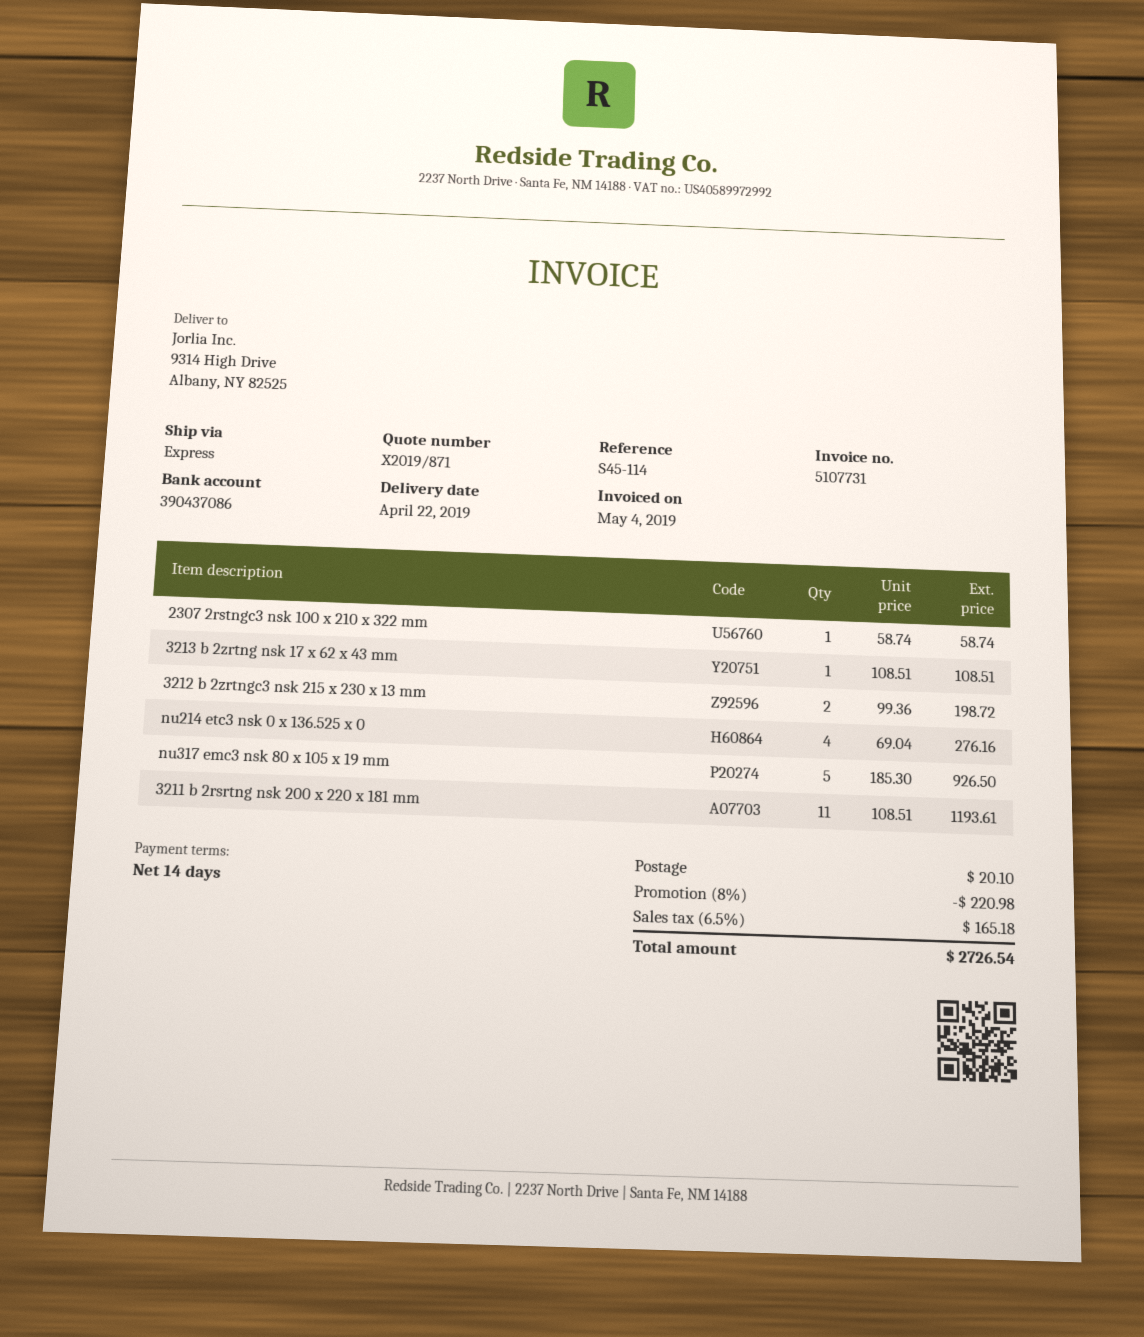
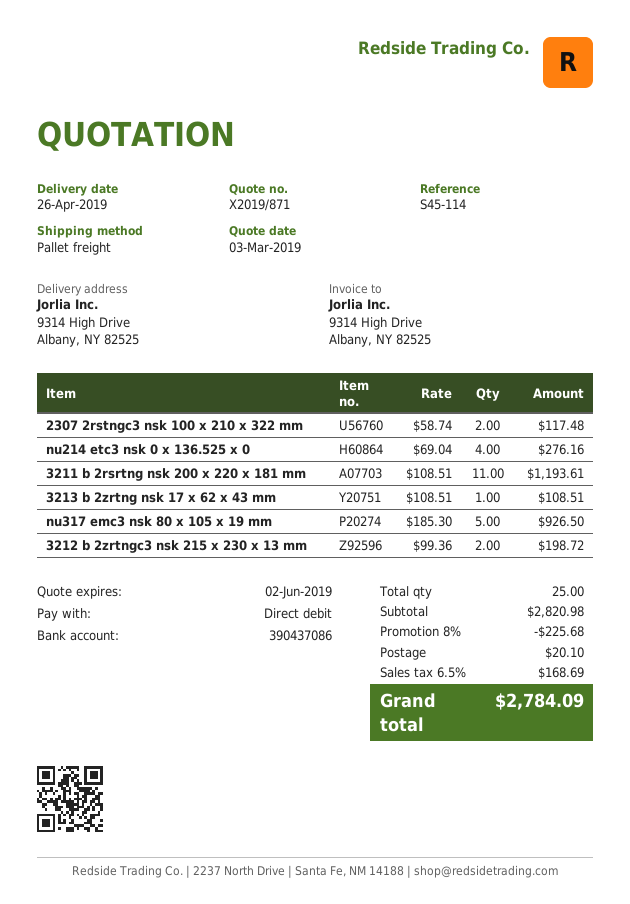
delivery date: 2019-04-22 -> 2019-04-26
shipping method: express -> pallet freight
2307 2rstngc3 nsk 100 x 210 x 322 mm: 1 x 58.74 = 58.74 -> 2 x 58.74 = 117.48
discount: 8% = 220.98 -> 8% = 225.68
tax: 6.5% = 165.18 -> 6.5% = 168.69
total: 2726.54 -> 2784.09

